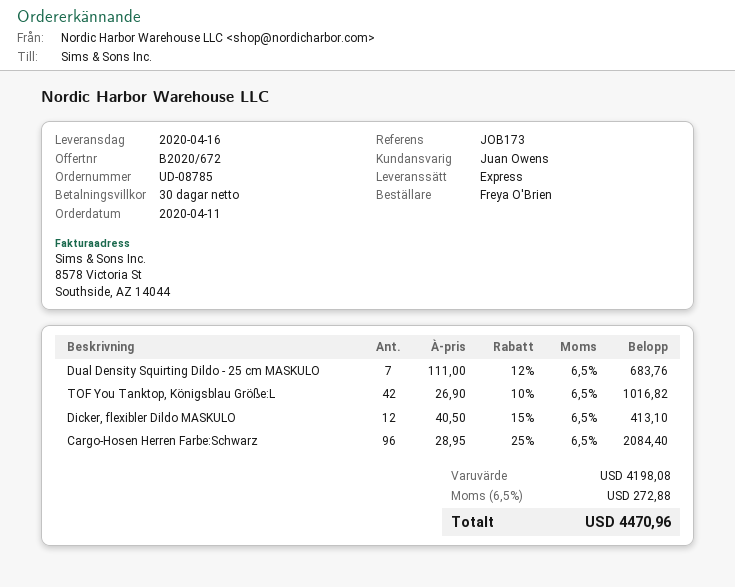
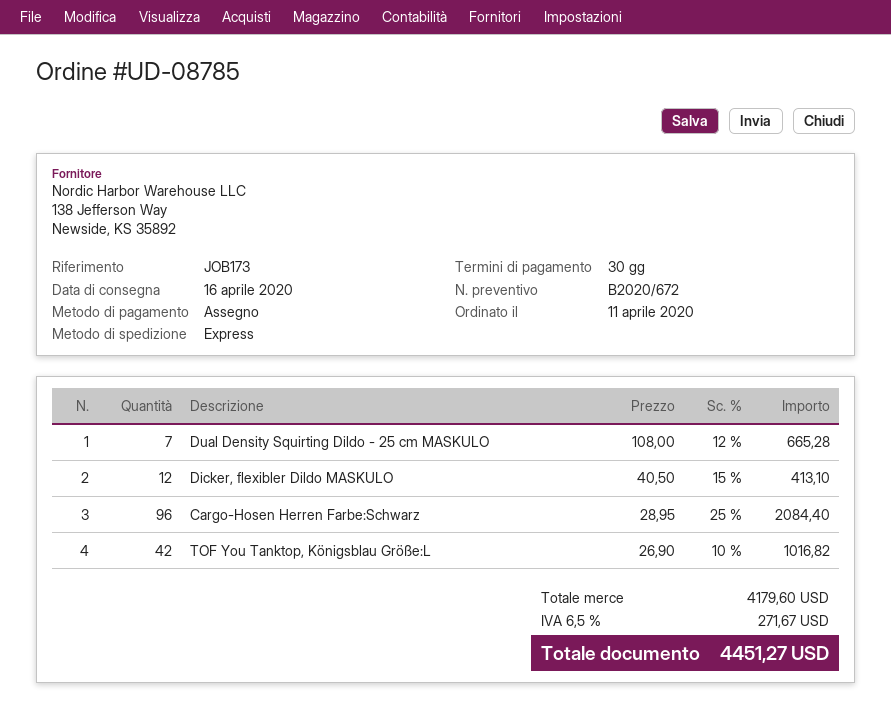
Dual Density Squirting Dildo - 25 cm MASKULO: 7 x 111.00 - 12% = 683.76 -> 7 x 108.00 - 12% = 665.28
subtotal: 4198.08 -> 4179.60
tax: 6.5% = 272.88 -> 6.5% = 271.67
total: 4470.96 -> 4451.27

